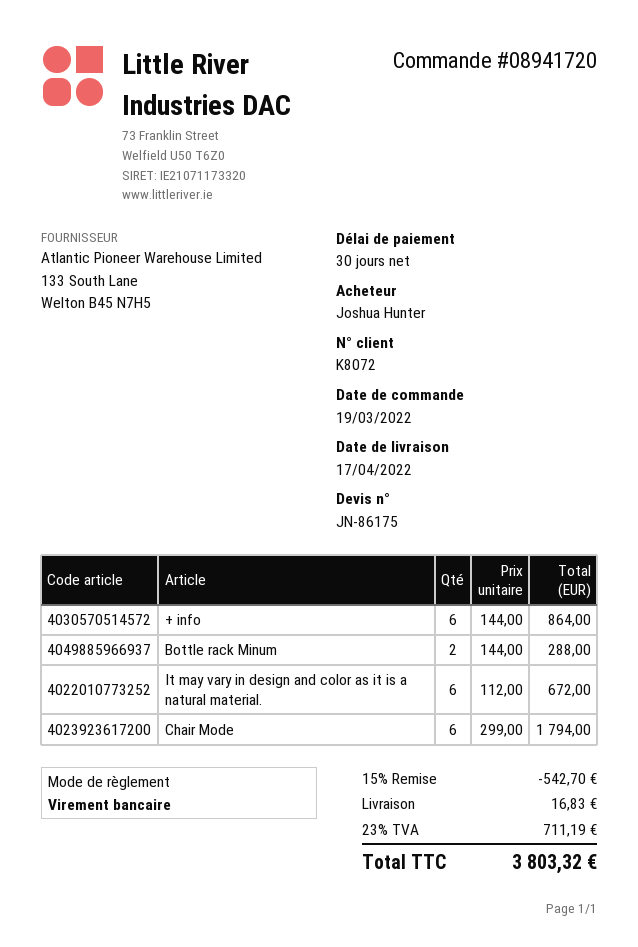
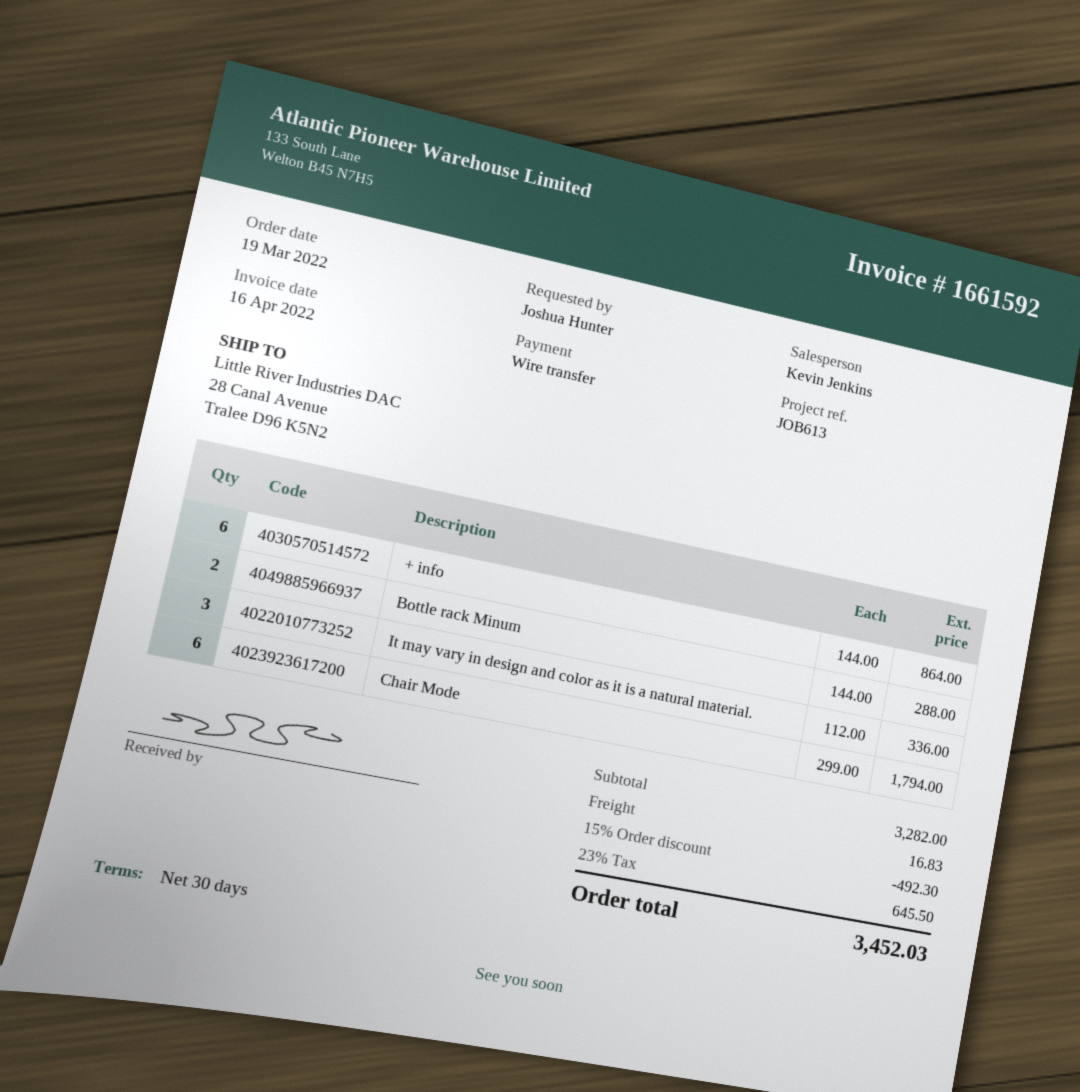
It may vary in design and color as it is a natural material.: 6 x 112.00 = 672.00 -> 3 x 112.00 = 336.00
discount: 15% = 542.70 -> 15% = 492.30
tax: 23% = 711.19 -> 23% = 645.50
total: 3803.32 -> 3452.03

